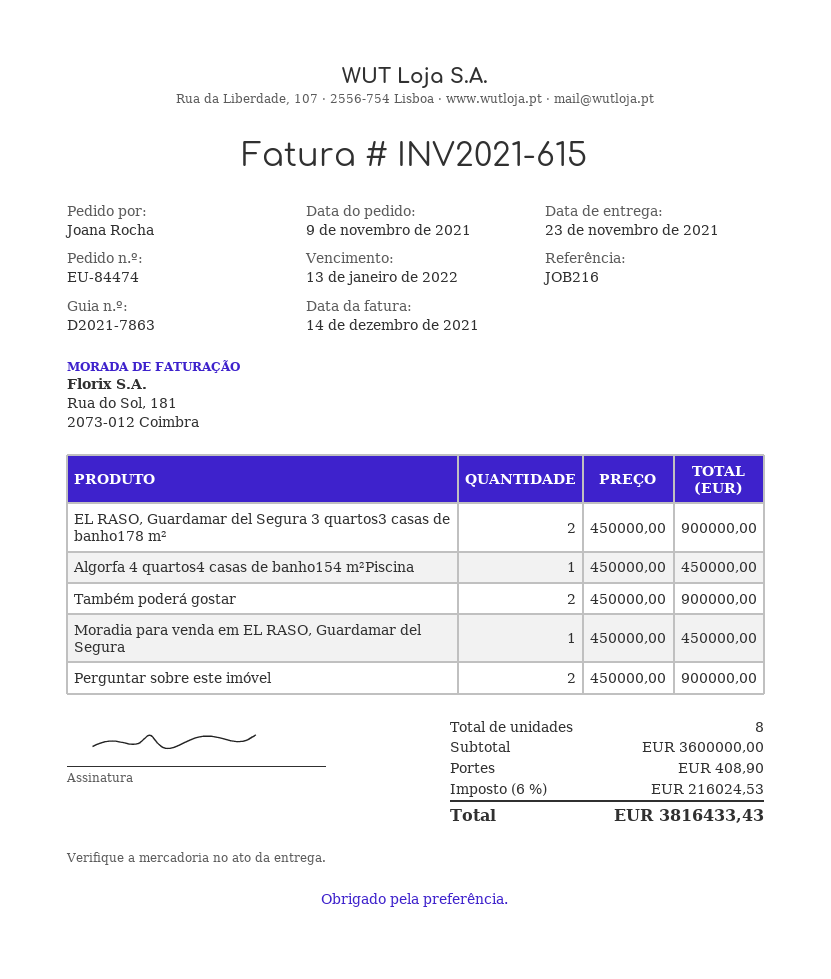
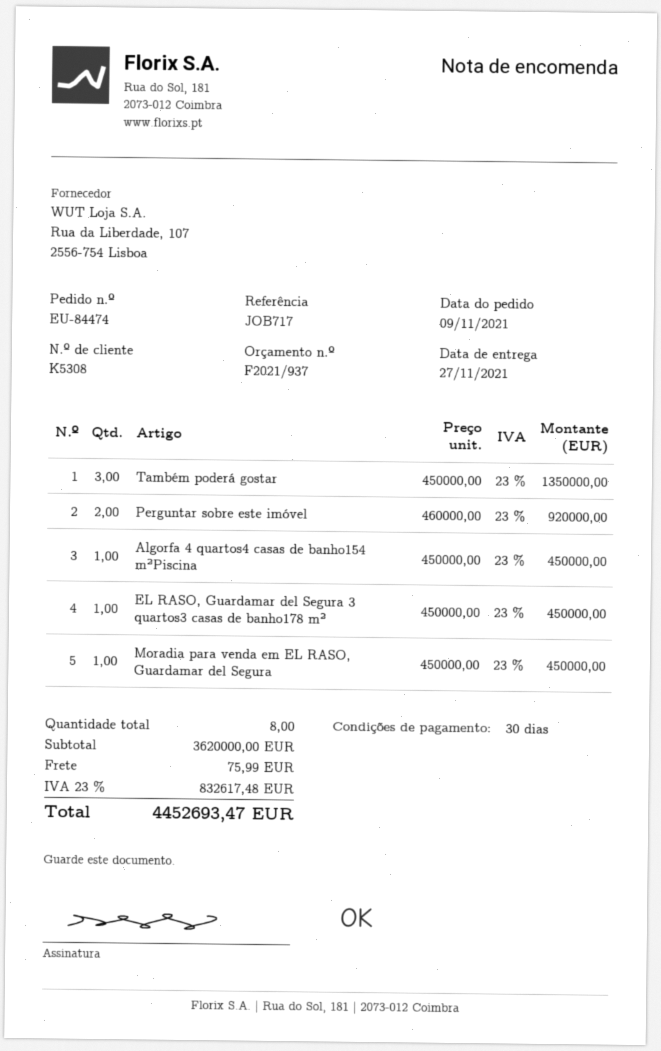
delivery date: 2021-11-23 -> 2021-11-27
reference: JOB216 -> JOB717
EL RASO, Guardamar del Segura 3 quartos3 casas de banho178 m²: 2 x 450000.00 = 900000.00 -> 1 x 450000.00 = 450000.00
Também poderá gostar: 2 x 450000.00 = 900000.00 -> 3 x 450000.00 = 1350000.00
Perguntar sobre este imóvel: 2 x 450000.00 = 900000.00 -> 2 x 460000.00 = 920000.00
subtotal: 3600000.00 -> 3620000.00
shipping: 408.90 -> 75.99
tax: 6% = 216024.53 -> 23% = 832617.48
total: 3816433.43 -> 4452693.47

